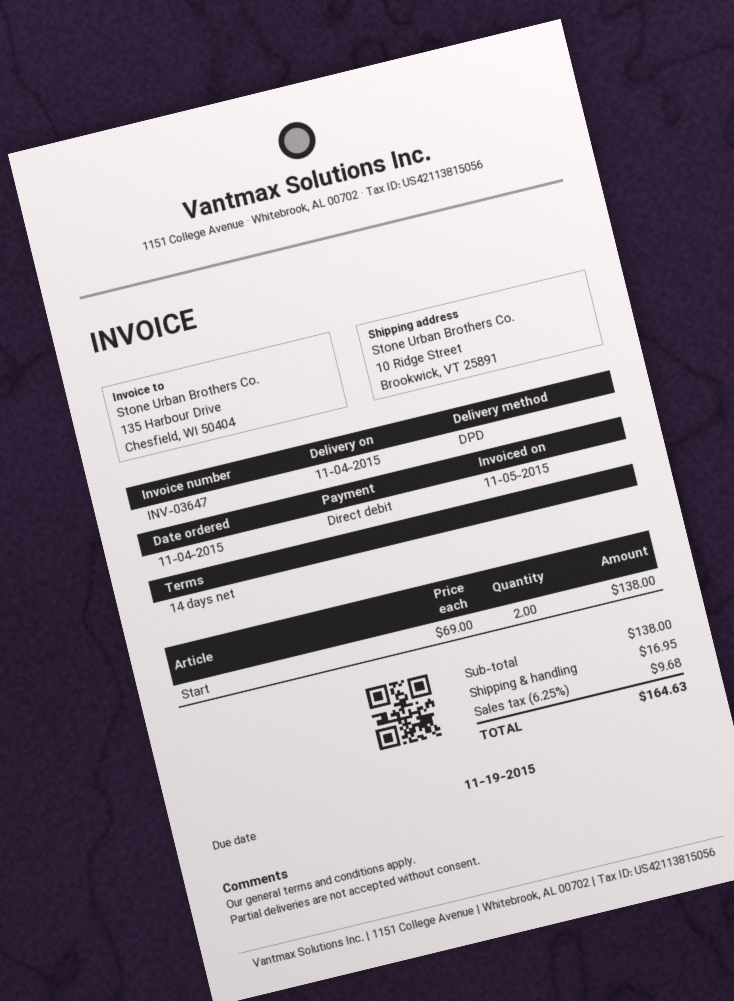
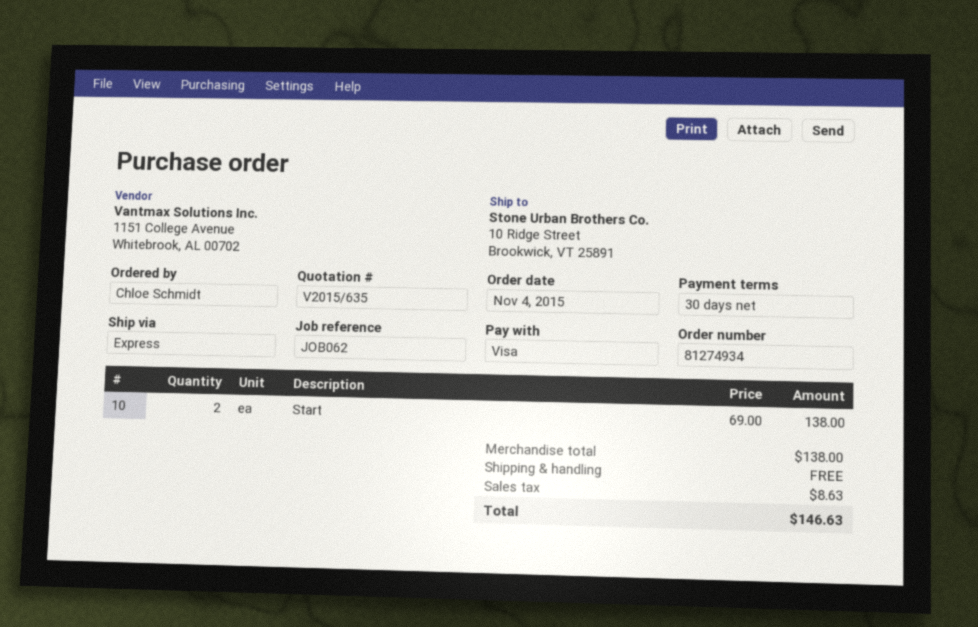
payment terms: 14 days -> 30 days
payment method: direct debit -> Visa
shipping method: DPD -> express
shipping: 16.95 -> 0.00
tax: 9.68 -> 8.63
total: 164.63 -> 146.63

